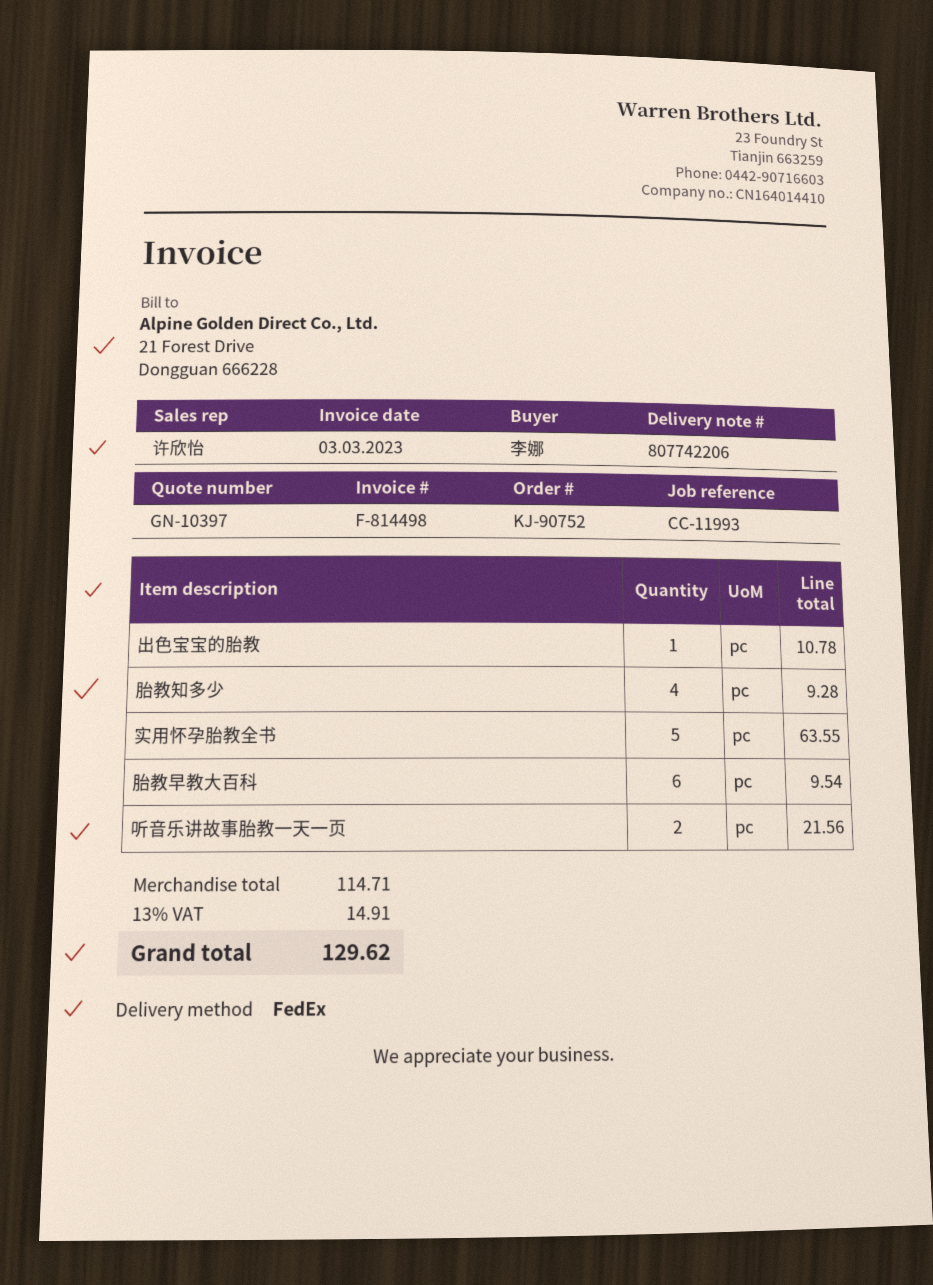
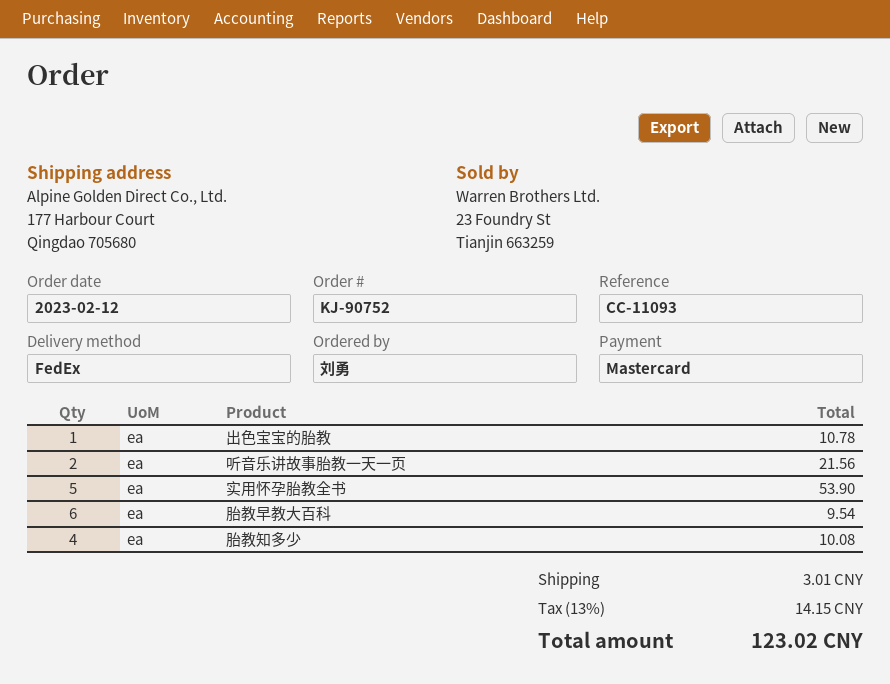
reference: CC-11993 -> CC-11093
ordered by: 李娜 -> 刘勇
胎教知多少: 4 for 9.28 -> 4 for 10.08
实用怀孕胎教全书: 5 for 63.55 -> 5 for 53.90
shipping: none -> 3.01
tax: 13% = 14.91 -> 13% = 14.15
total: 129.62 -> 123.02

